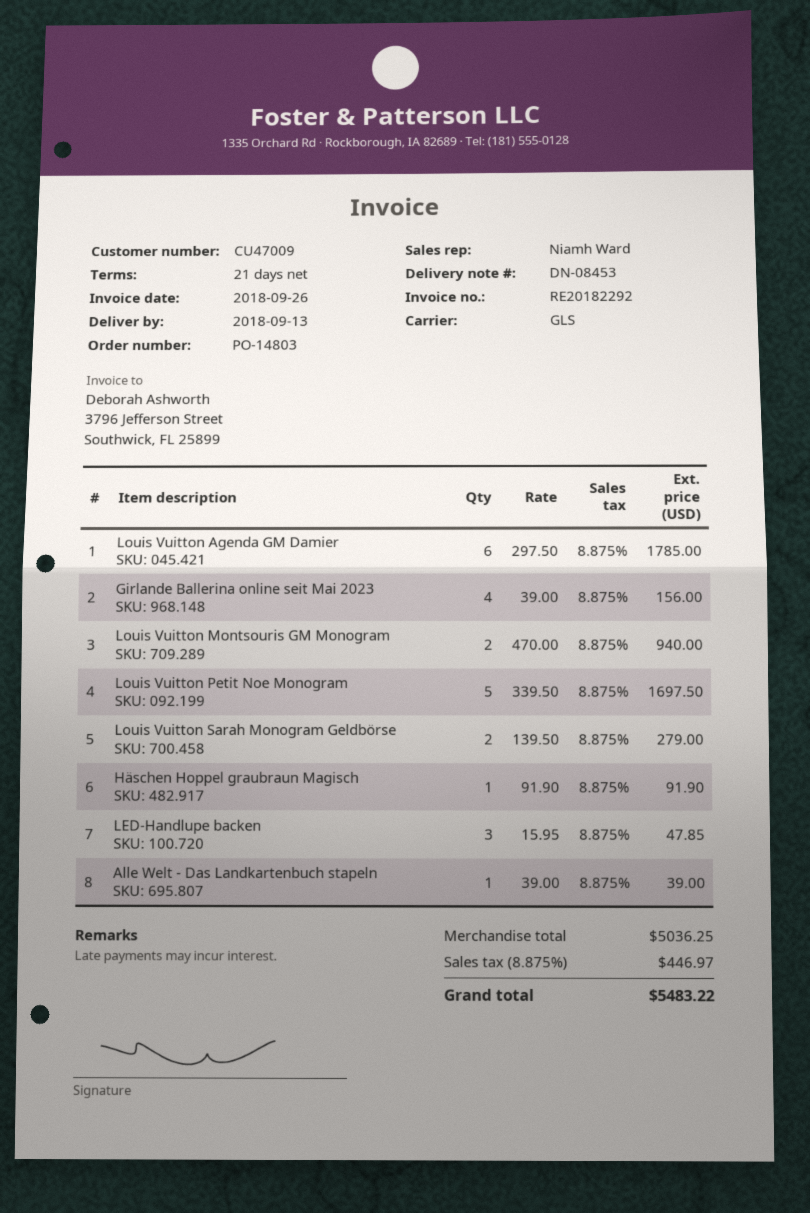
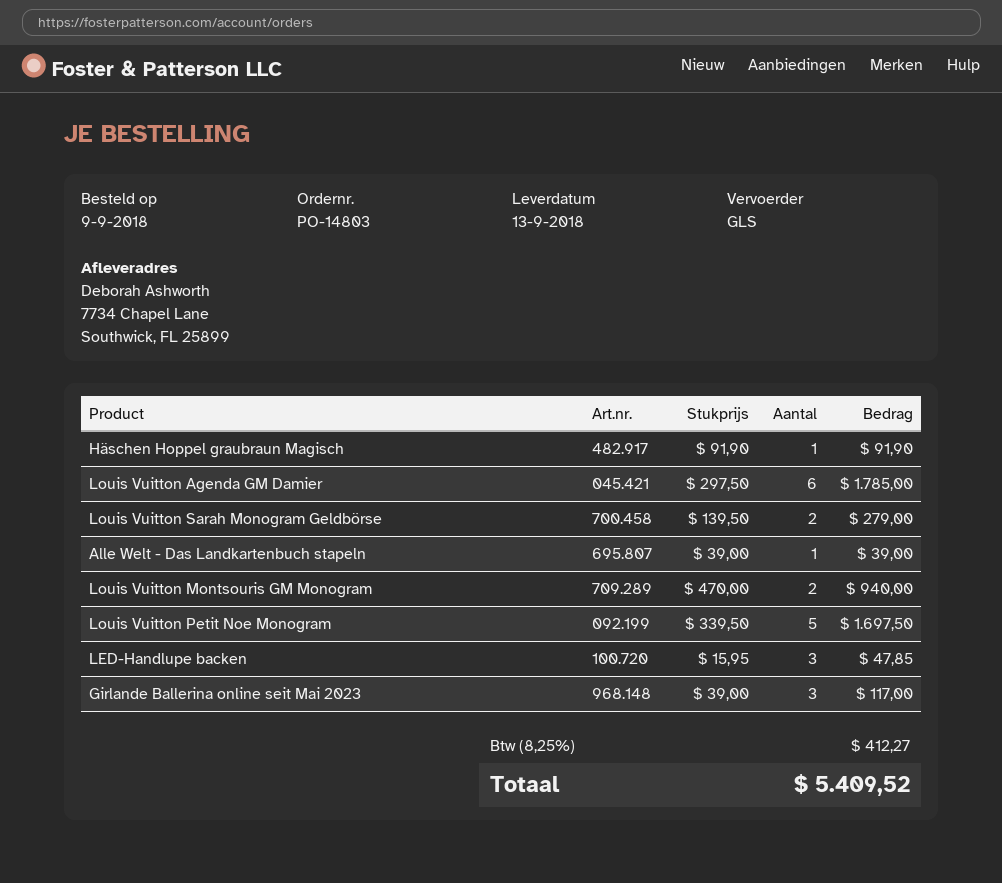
Girlande Ballerina online seit Mai 2023: 4 x 39.00 = 156.00 -> 3 x 39.00 = 117.00
tax: 8.875% = 446.97 -> 8.25% = 412.27
total: 5483.22 -> 5409.52

